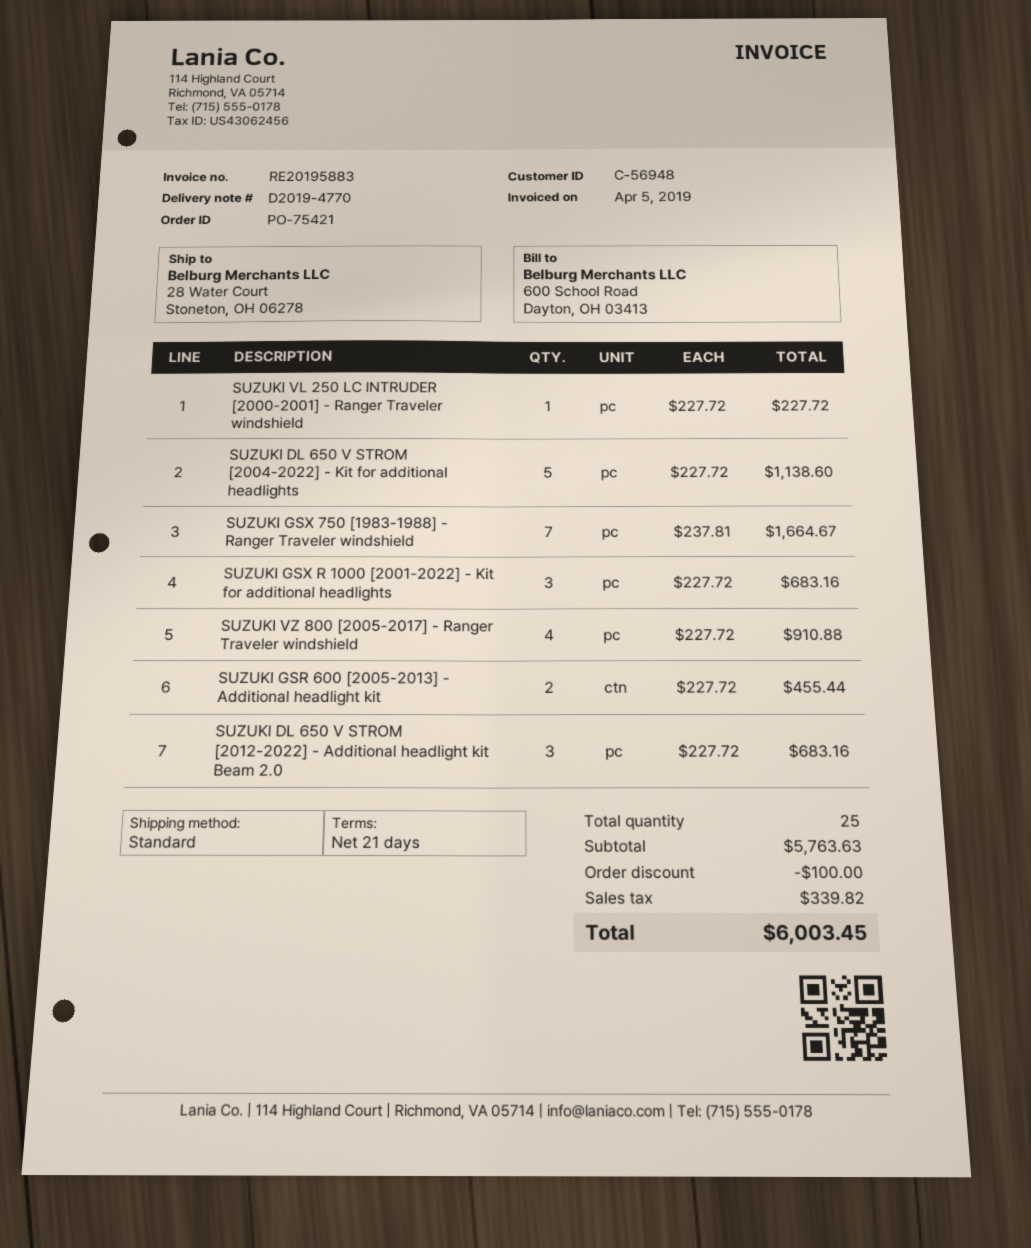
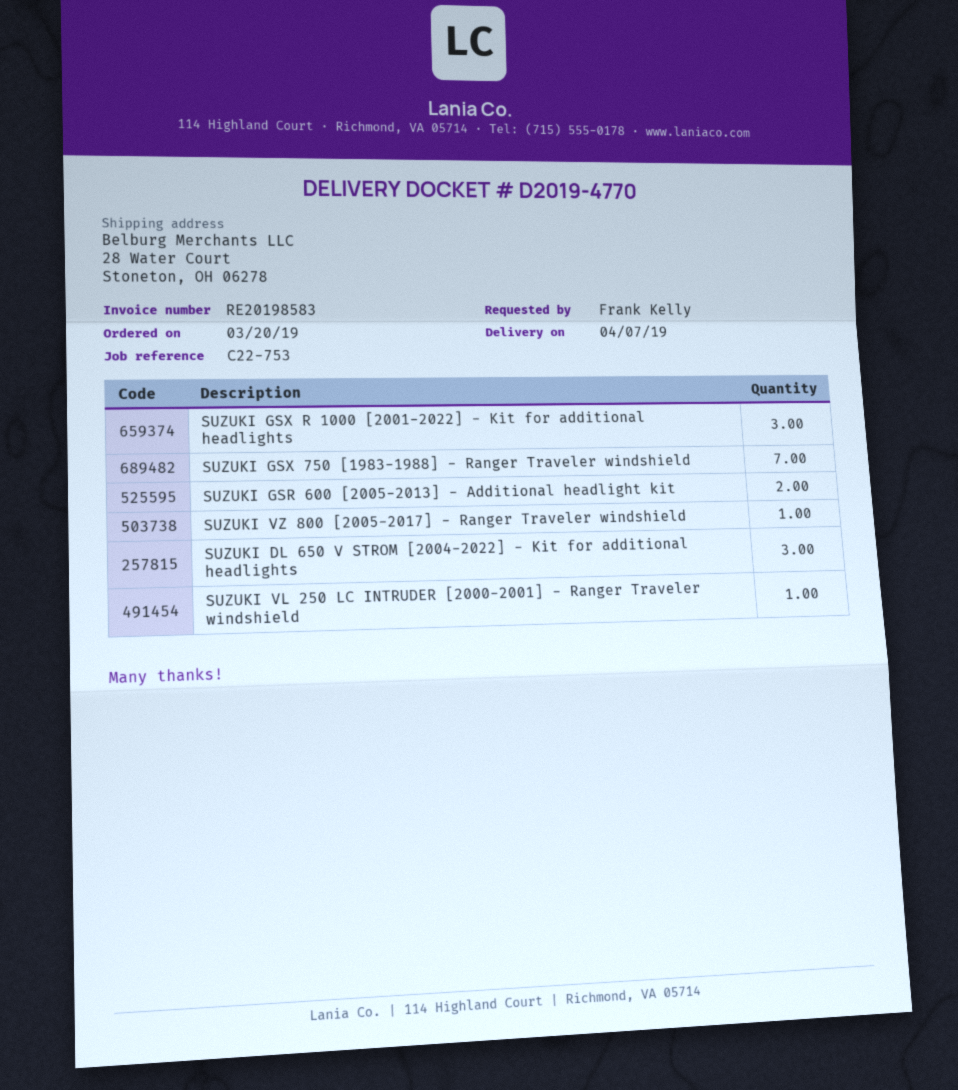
invoice number: RE20195883 -> RE20198583
SUZUKI DL 650 V STROM [2004-2022] - Kit for additional headlights: 5 -> 3
SUZUKI VZ 800 [2005-2017] - Ranger Traveler windshield: 4 -> 1
SUZUKI DL 650 V STROM [2012-2022] - Additional headlight kit Beam 2.0: 3 -> none

